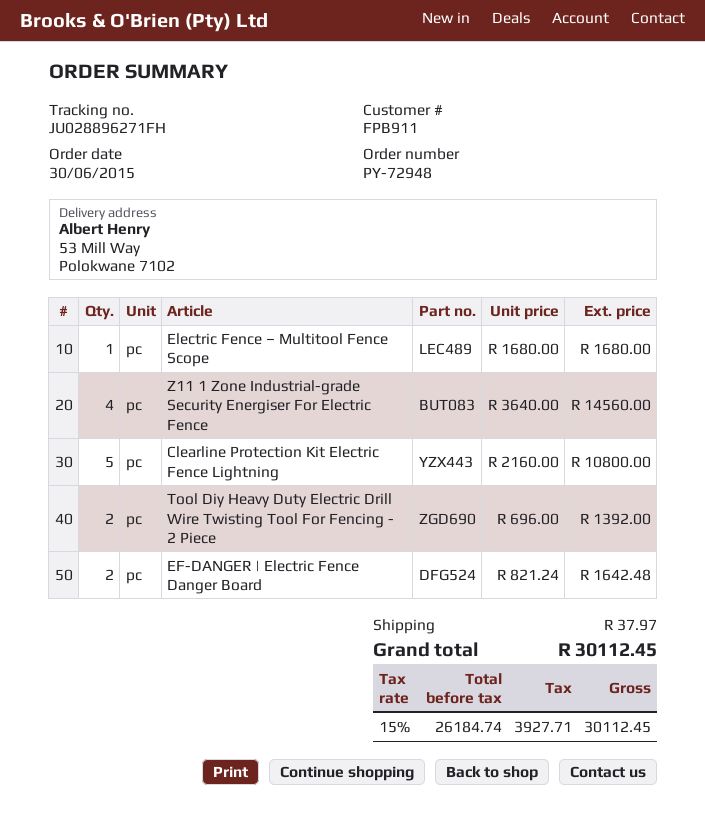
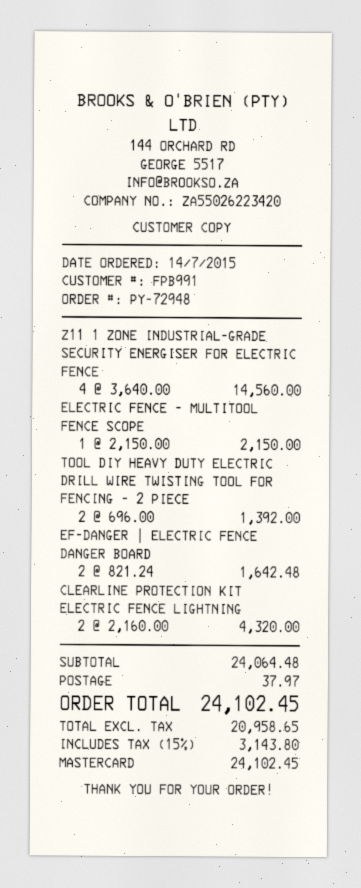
order date: 2015-06-30 -> 2015-07-14
customer number: FPB911 -> FPB991
Electric Fence – Multitool Fence Scope: 1 x 1680.00 = 1680.00 -> 1 x 2150.00 = 2150.00
Clearline Protection Kit Electric Fence Lightning: 5 x 2160.00 = 10800.00 -> 2 x 2160.00 = 4320.00
net: 26184.74 -> 20958.65
tax: 15% = 3927.71 -> 15% = 3143.80
total: 30112.45 -> 24102.45

